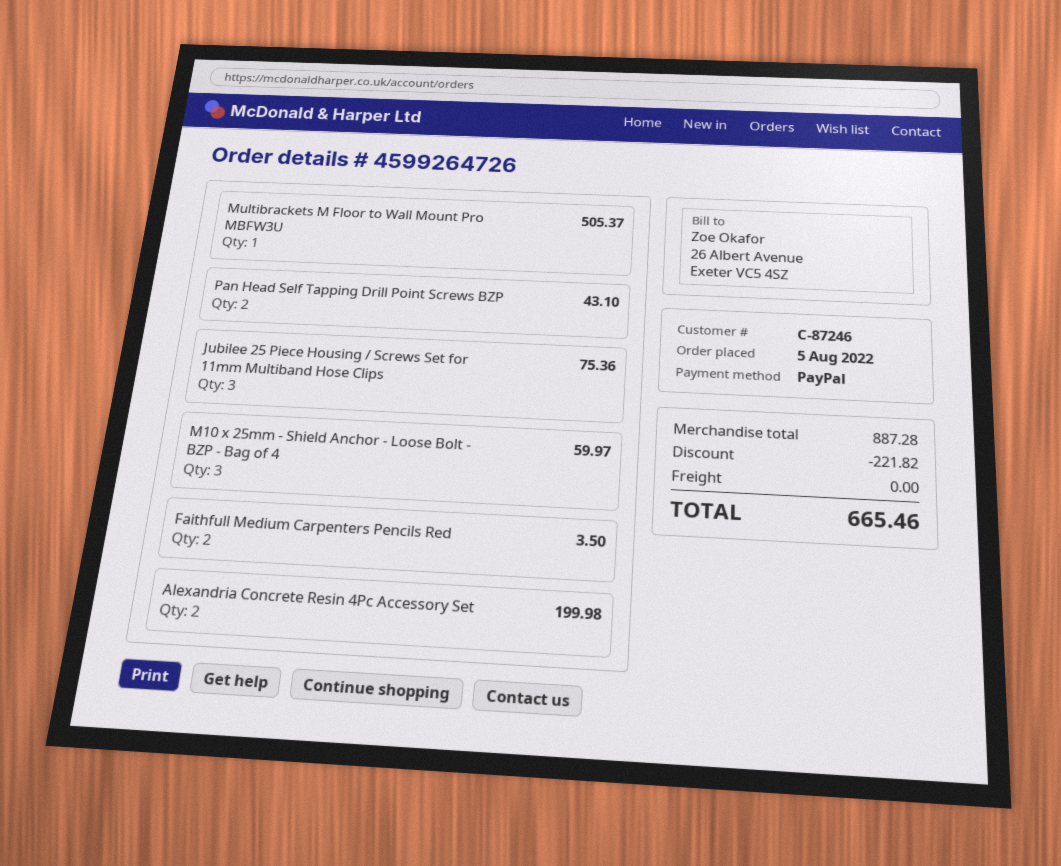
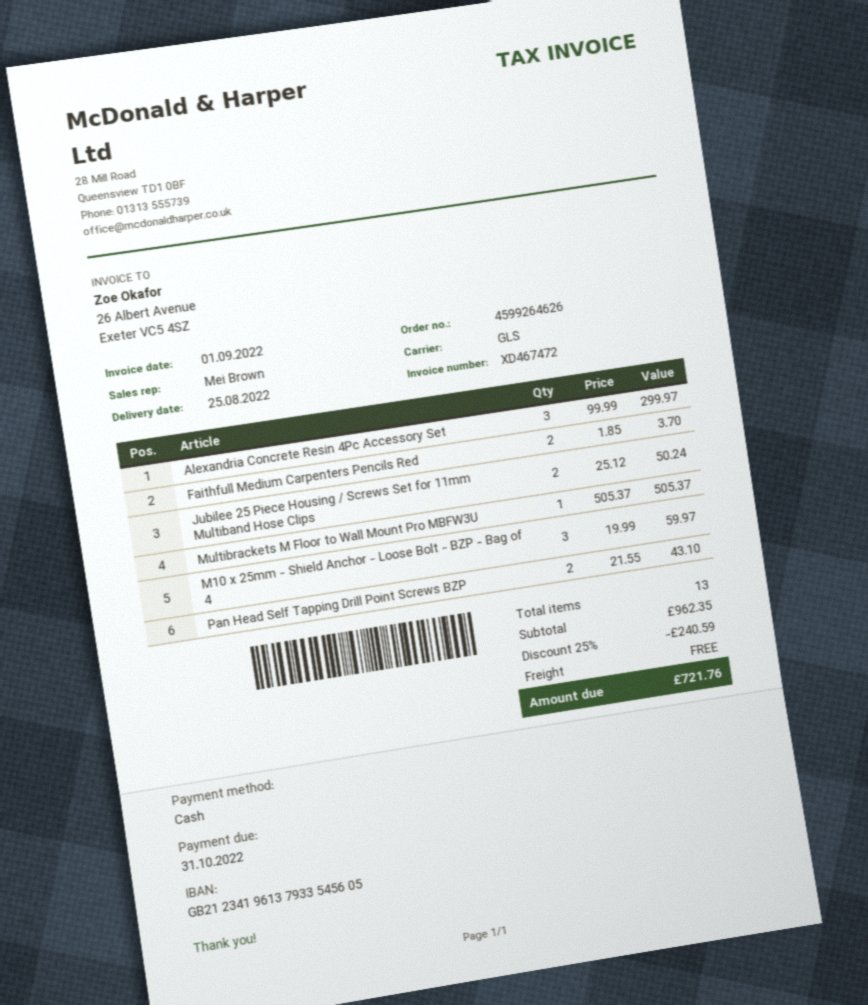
order number: 4599264726 -> 4599264626
payment method: PayPal -> cash
Jubilee 25 Piece Housing / Screws Set for 11mm Multiband Hose Clips: 3 for 75.36 -> 2 for 50.24
Faithfull Medium Carpenters Pencils Red: 2 for 3.50 -> 2 for 3.70
Alexandria Concrete Resin 4Pc Accessory Set: 2 for 199.98 -> 3 for 299.97
subtotal: 887.28 -> 962.35
discount: 221.82 -> 240.59
total: 665.46 -> 721.76

